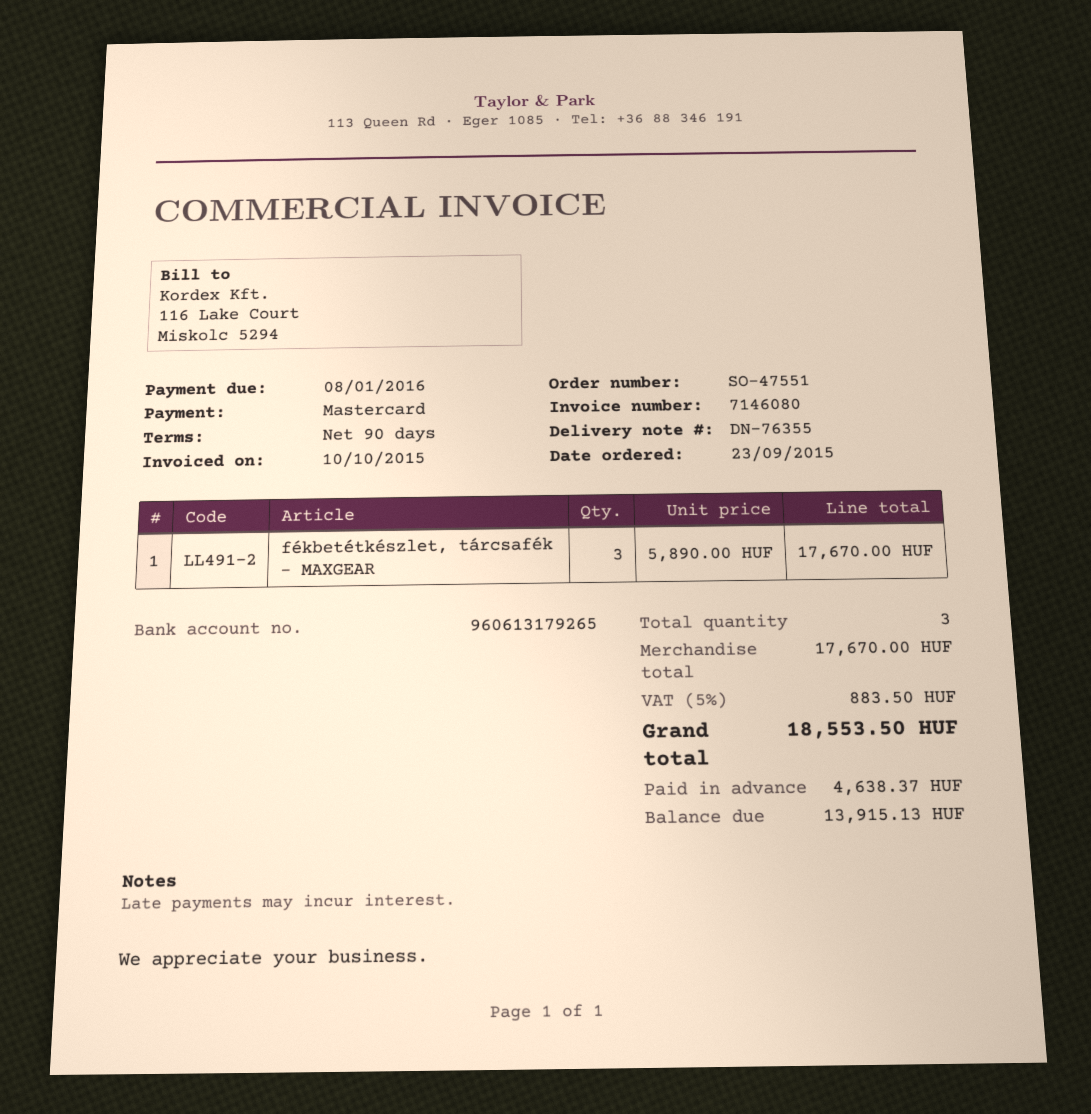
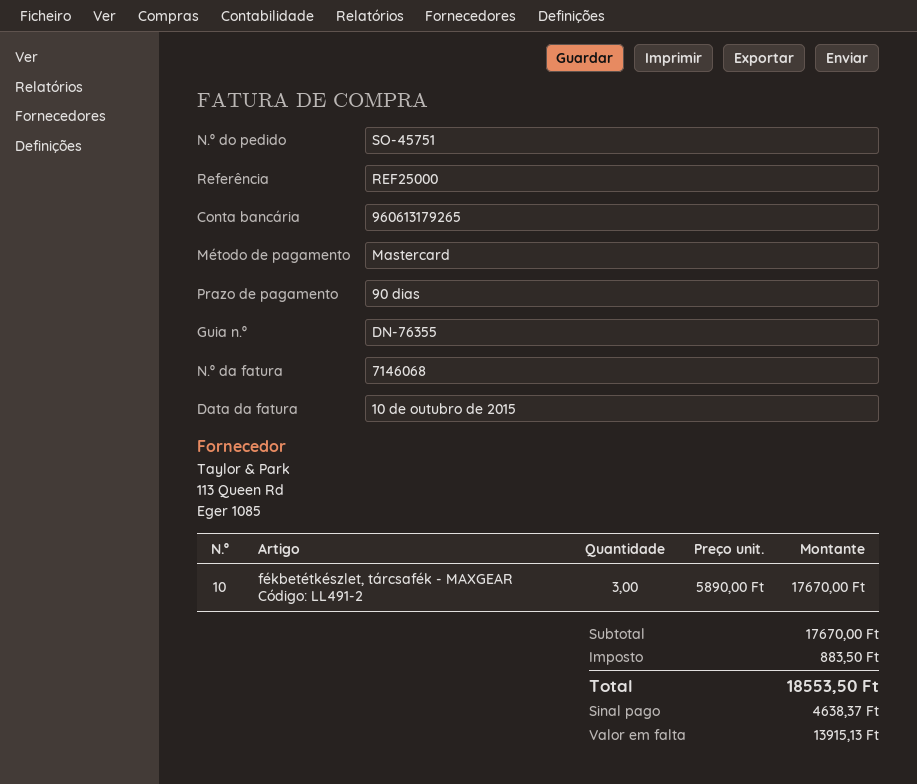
order number: SO-47551 -> SO-45751
invoice number: 7146080 -> 7146068

